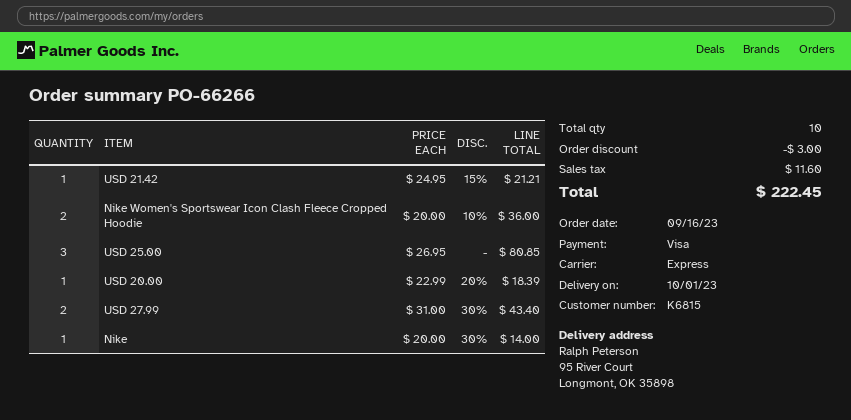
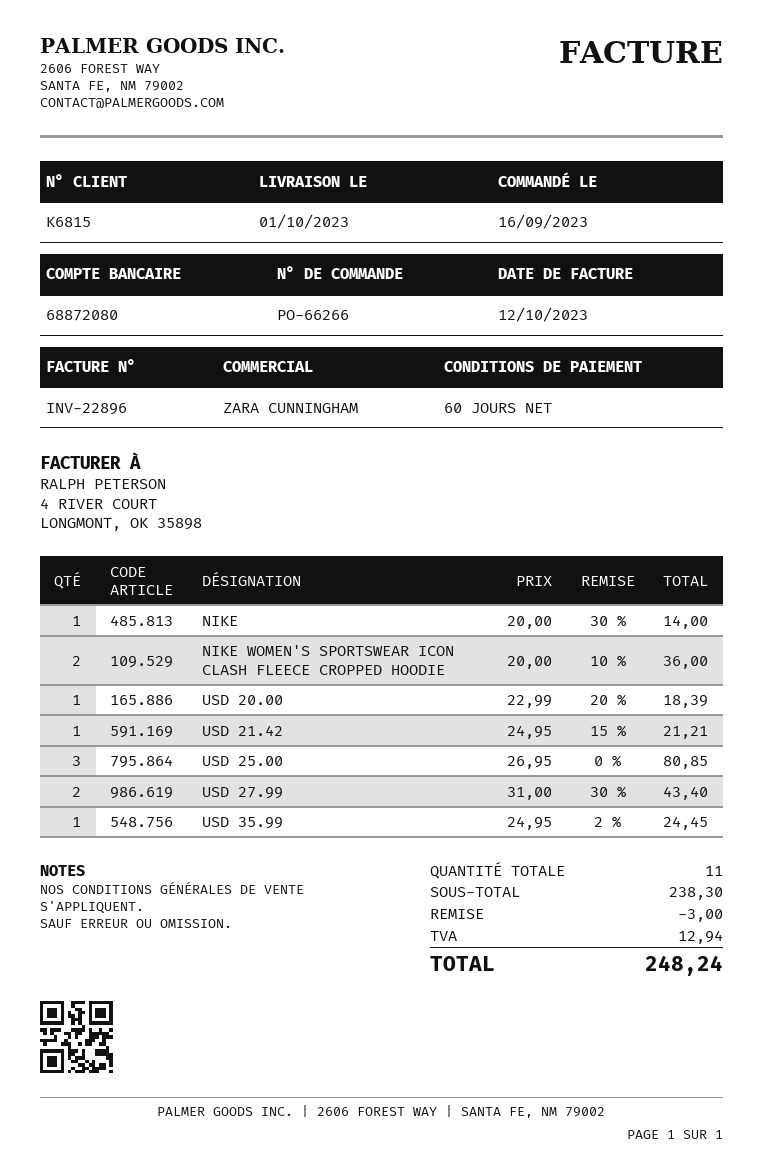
USD 35.99: none -> 1 x 24.95 - 2% = 24.45
total quantity: 10 -> 11
tax: 11.60 -> 12.94
total: 222.45 -> 248.24

